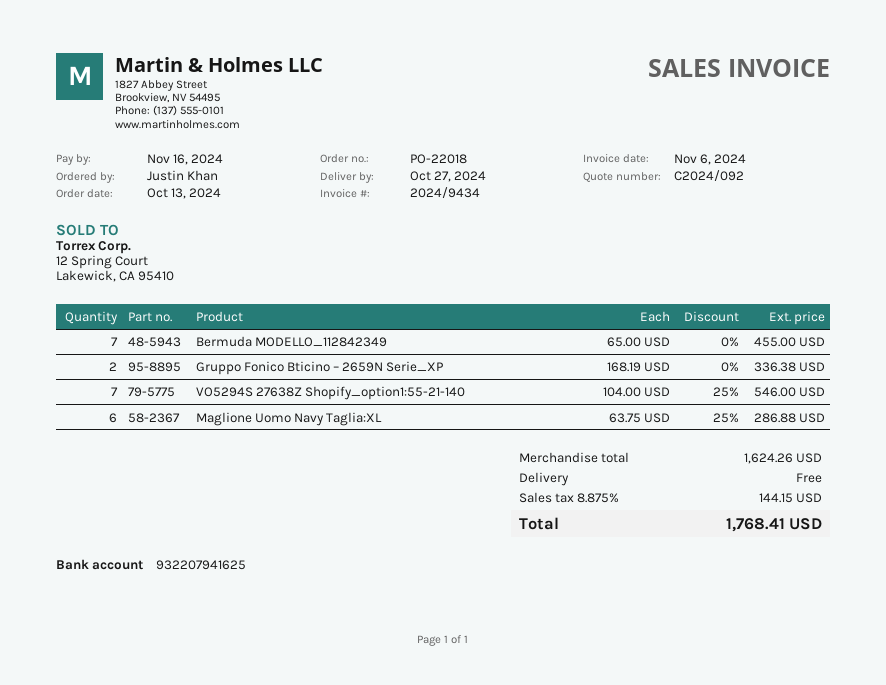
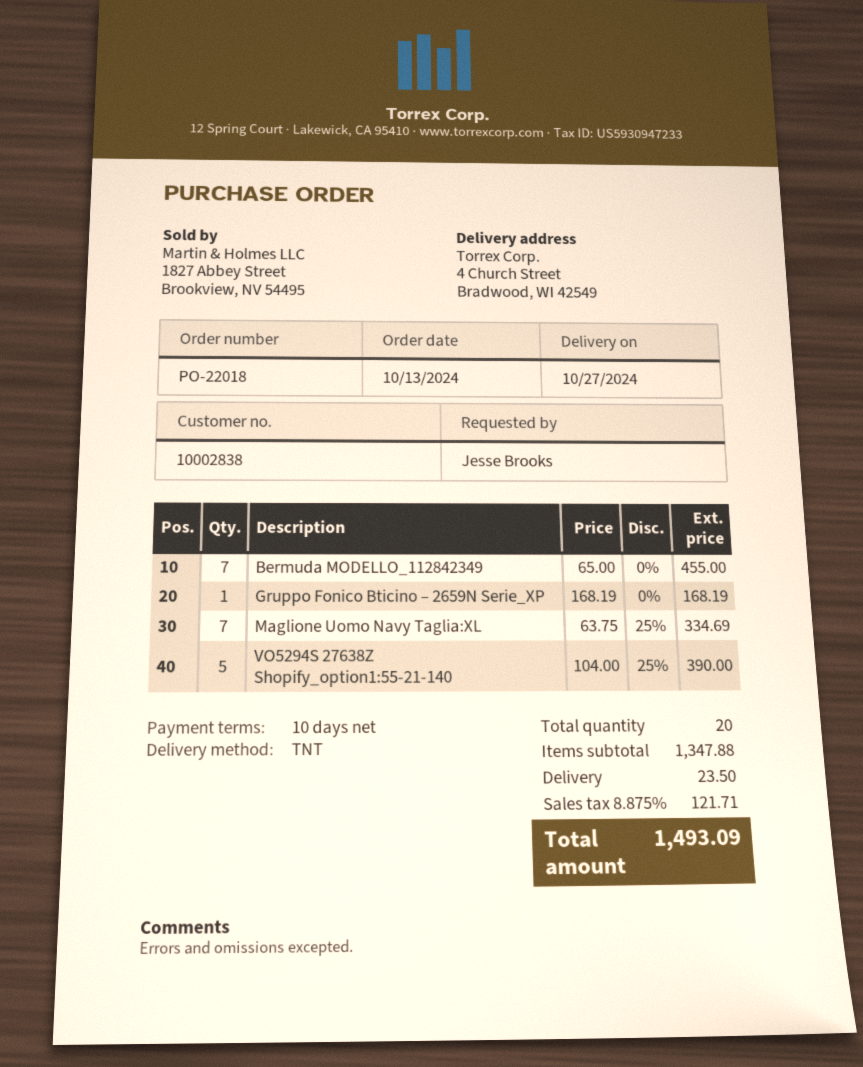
ordered by: Justin Khan -> Jesse Brooks
Gruppo Fonico Bticino – 2659N Serie_XP: 2 x 168.19 = 336.38 -> 1 x 168.19 = 168.19
VO5294S 27638Z Shopify_option1:55-21-140: 7 x 104.00 - 25% = 546.00 -> 5 x 104.00 - 25% = 390.00
Maglione Uomo Navy Taglia:XL: 6 x 63.75 - 25% = 286.88 -> 7 x 63.75 - 25% = 334.69
subtotal: 1624.26 -> 1347.88
shipping: 0.00 -> 23.50
tax: 8.875% = 144.15 -> 8.875% = 121.71
total: 1768.41 -> 1493.09

